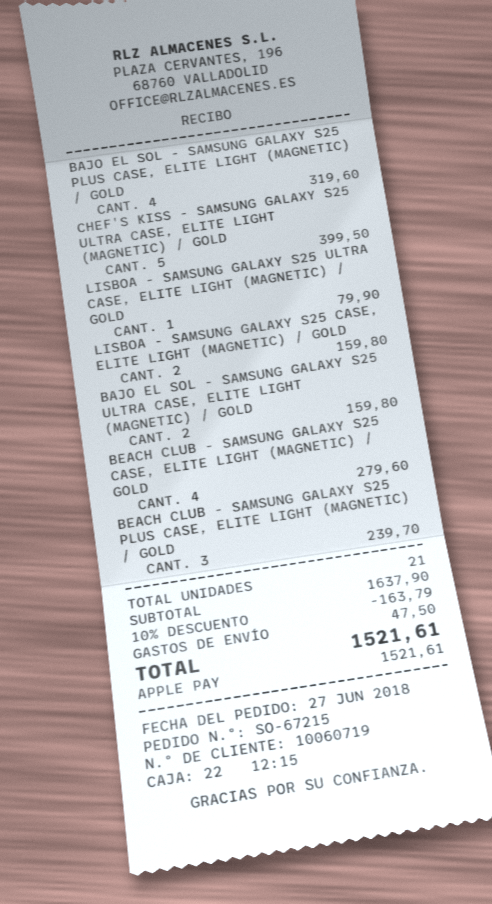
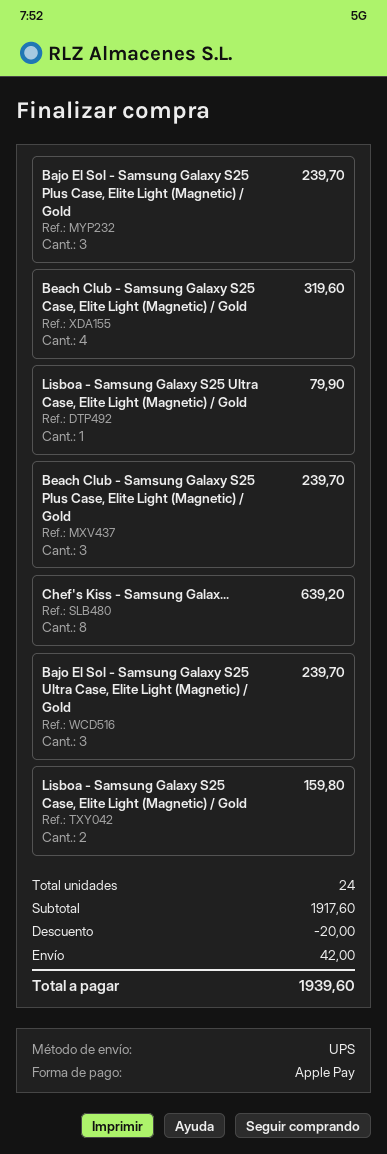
BAJO EL SOL - SAMSUNG GALAXY S25 PLUS CASE, ELITE LIGHT (MAGNETIC) / GOLD: 4 for 319.60 -> 3 for 239.70
CHEF'S KISS - SAMSUNG GALAXY S25 ULTRA CASE, ELITE LIGHT (MAGNETIC) / GOLD: 5 for 399.50 -> 8 for 639.20
BAJO EL SOL - SAMSUNG GALAXY S25 ULTRA CASE, ELITE LIGHT (MAGNETIC) / GOLD: 2 for 159.80 -> 3 for 239.70
BEACH CLUB - SAMSUNG GALAXY S25 CASE, ELITE LIGHT (MAGNETIC) / GOLD: 4 for 279.60 -> 4 for 319.60
total quantity: 21 -> 24
subtotal: 1637.90 -> 1917.60
discount: 163.79 -> 20.00
shipping: 47.50 -> 42.00
total: 1521.61 -> 1939.60

